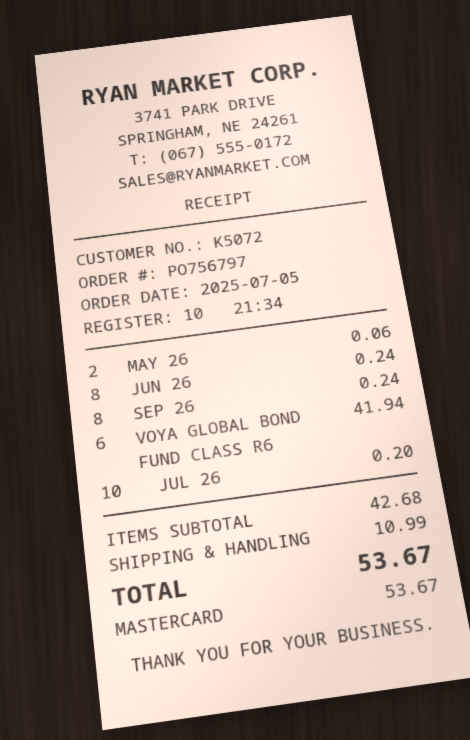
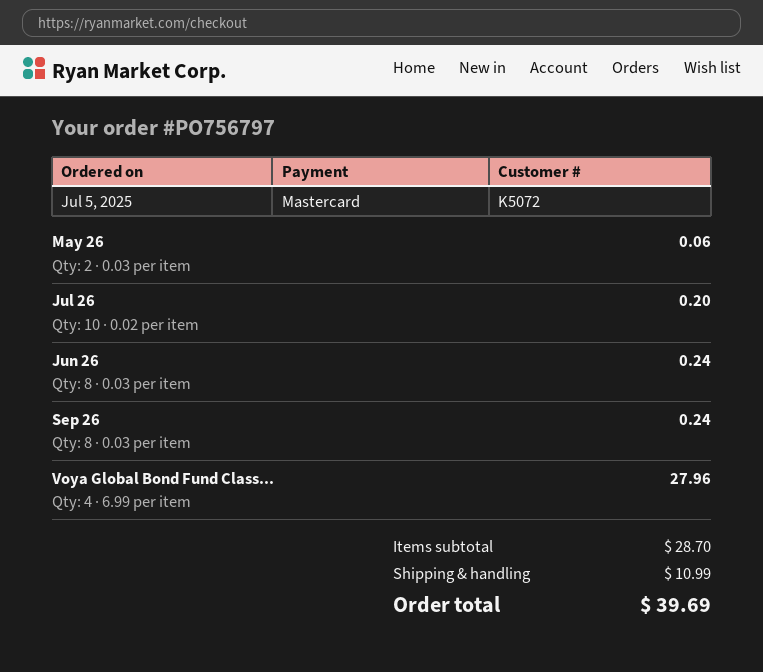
VOYA GLOBAL BOND FUND CLASS R6: 6 for 41.94 -> 4 for 27.96
subtotal: 42.68 -> 28.70
total: 53.67 -> 39.69

